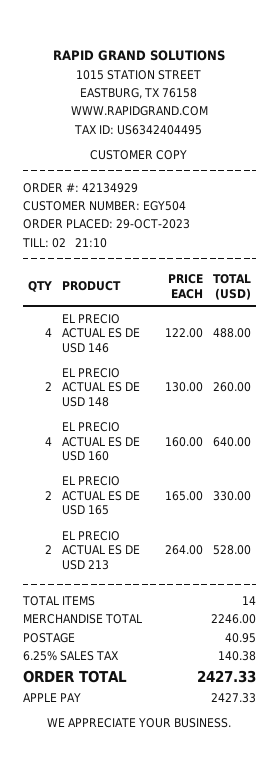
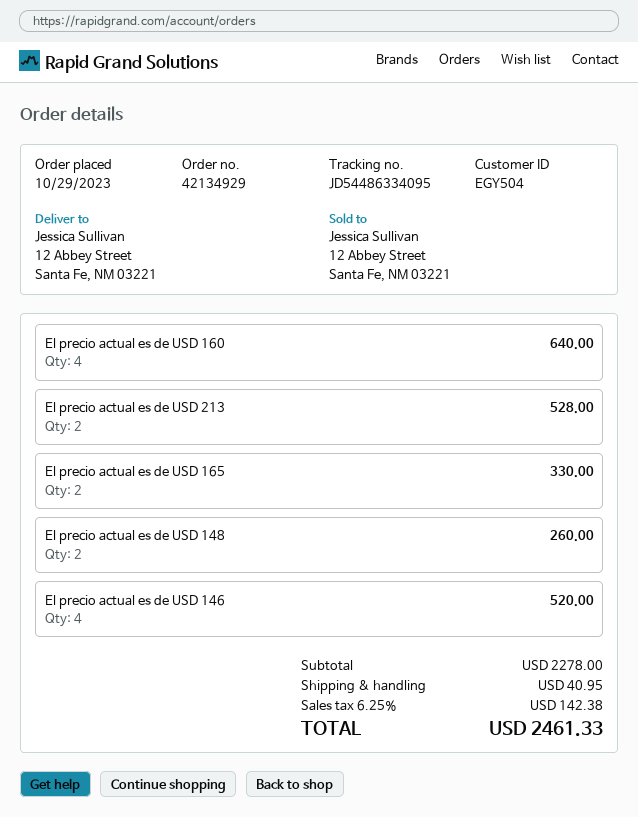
EL PRECIO ACTUAL ES DE USD 146: 4 for 488.00 -> 4 for 520.00
subtotal: 2246.00 -> 2278.00
tax: 6.25% = 140.38 -> 6.25% = 142.38
total: 2427.33 -> 2461.33

